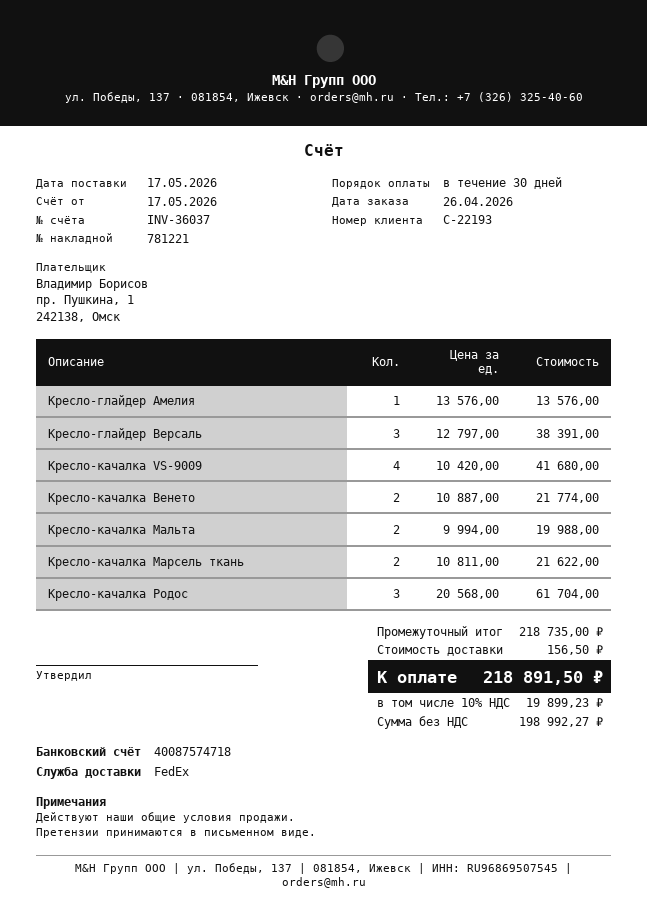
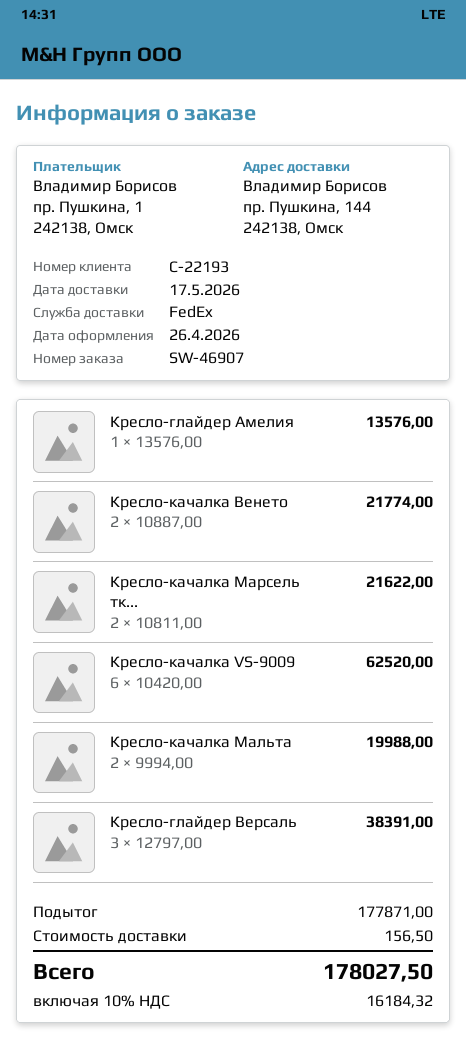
Кресло-качалка VS-9009: 4 x 10420.00 = 41680.00 -> 6 x 10420.00 = 62520.00
Кресло-качалка Родос: 3 x 20568.00 = 61704.00 -> none
subtotal: 218735.00 -> 177871.00
tax: 10% = 19899.23 -> 10% = 16184.32
total: 218891.50 -> 178027.50

